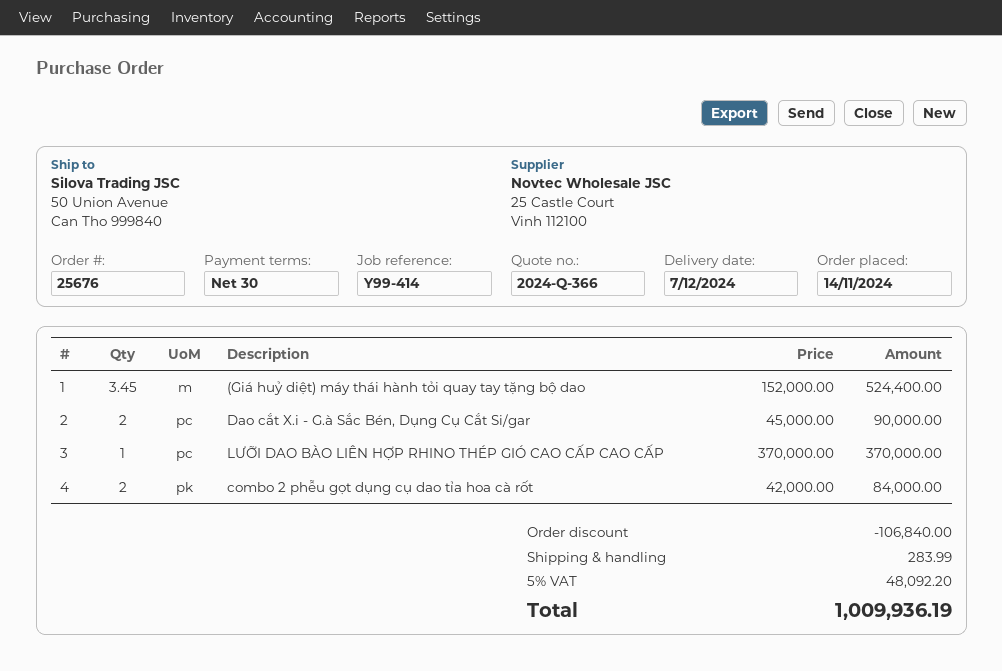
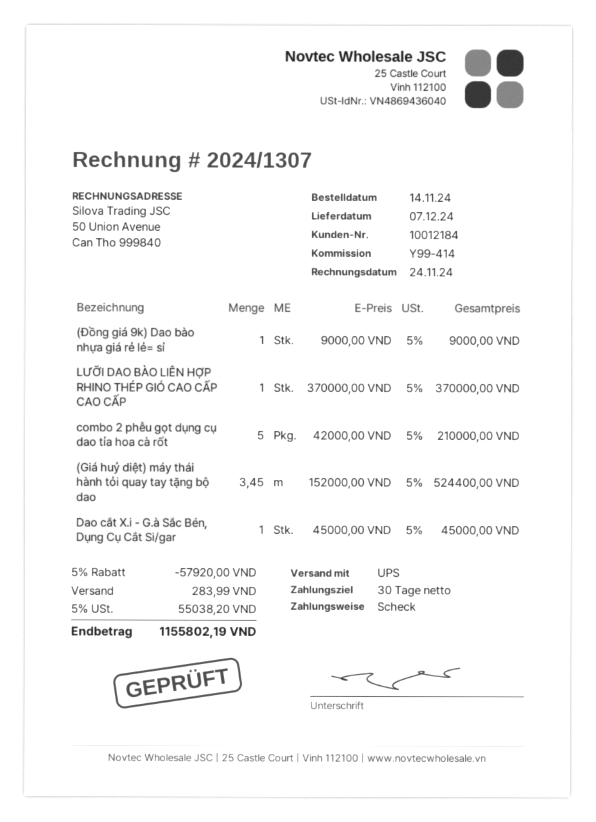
Dao cắt X.i - G.à Sắc Bén, Dụng Cụ Cắt Si/gar: 2 x 45000.00 = 90000.00 -> 1 x 45000.00 = 45000.00
combo 2 phễu gọt dụng cụ dao tỉa hoa cà rốt: 2 x 42000.00 = 84000.00 -> 5 x 42000.00 = 210000.00
(Đồng giá 9k) Dao bào nhựa giá rẻ lẻ= sỉ: none -> 1 x 9000.00 = 9000.00
discount: 106840.00 -> 57920.00
tax: 5% = 48092.20 -> 5% = 55038.20
total: 1009936.19 -> 1155802.19

